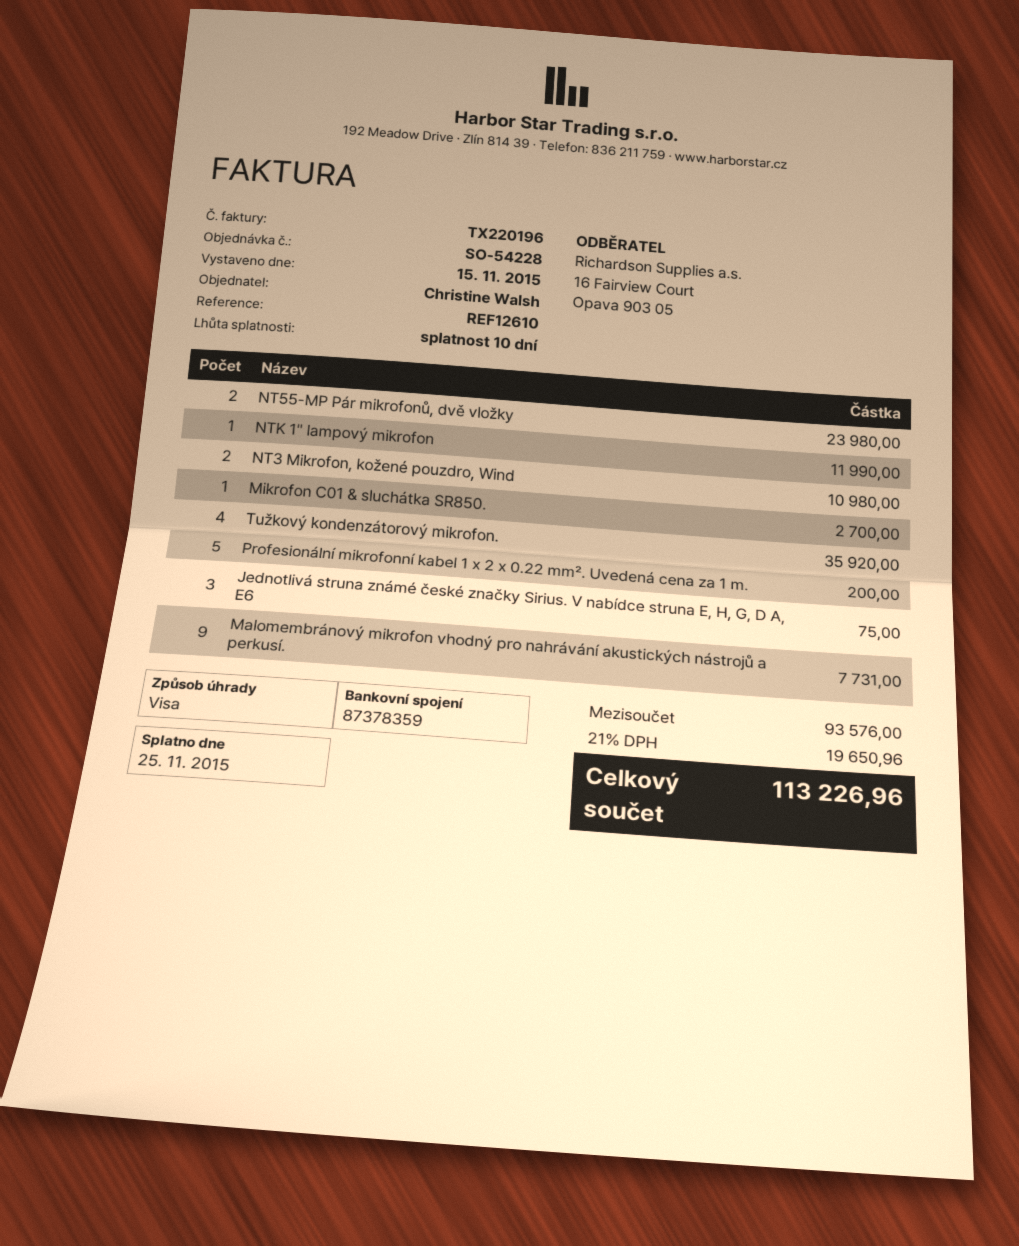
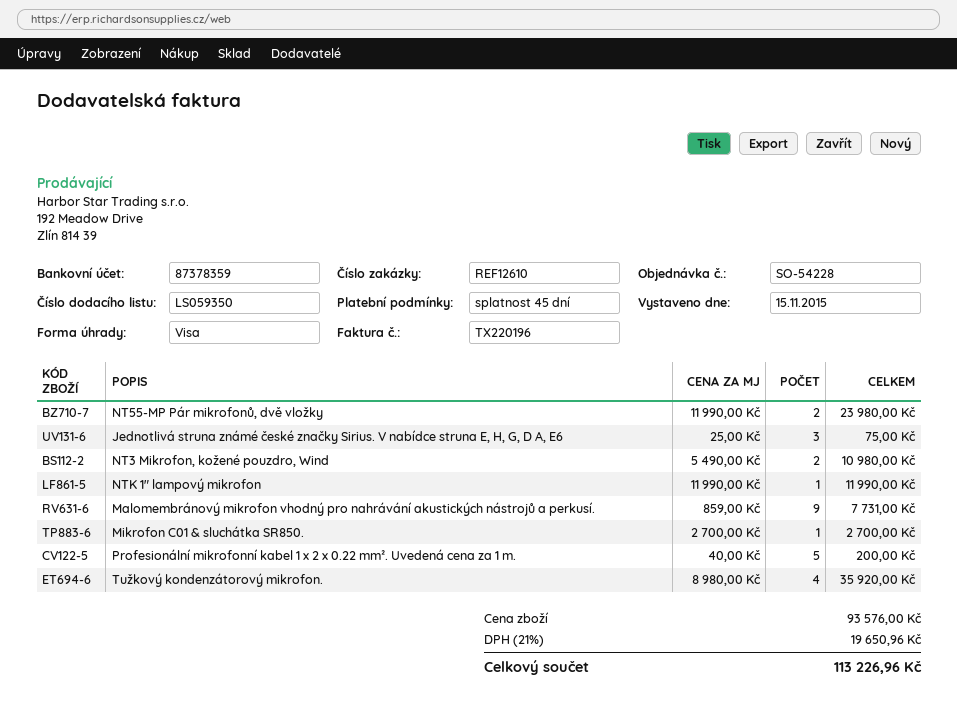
payment terms: 10 days -> 45 days

